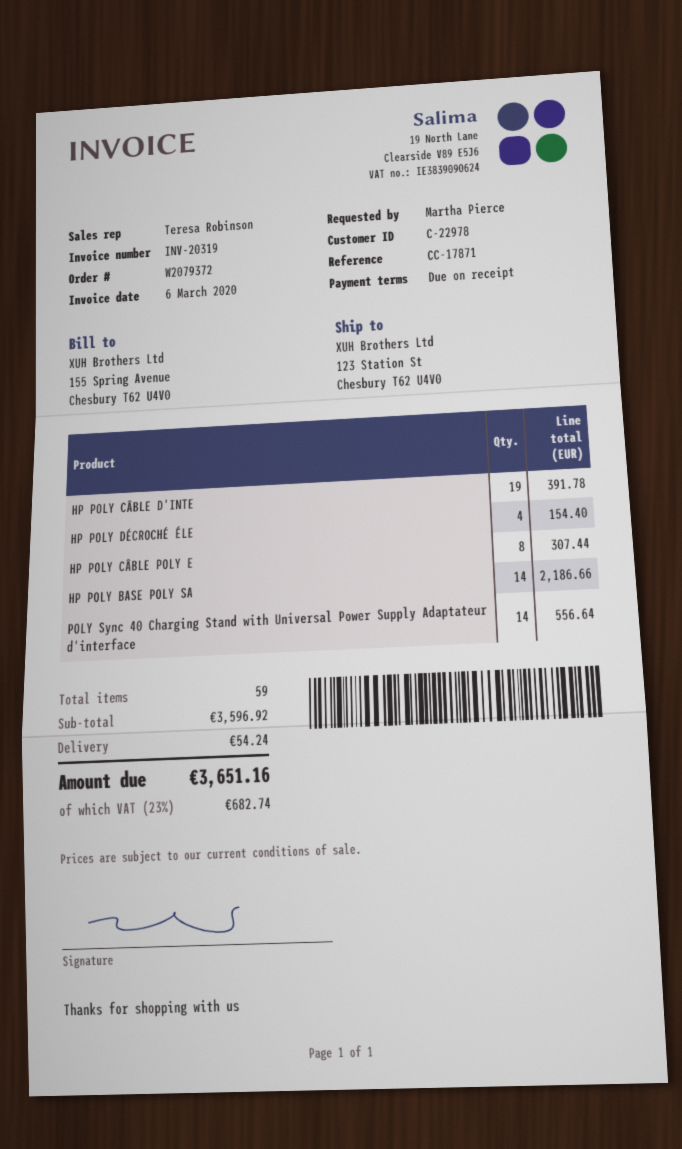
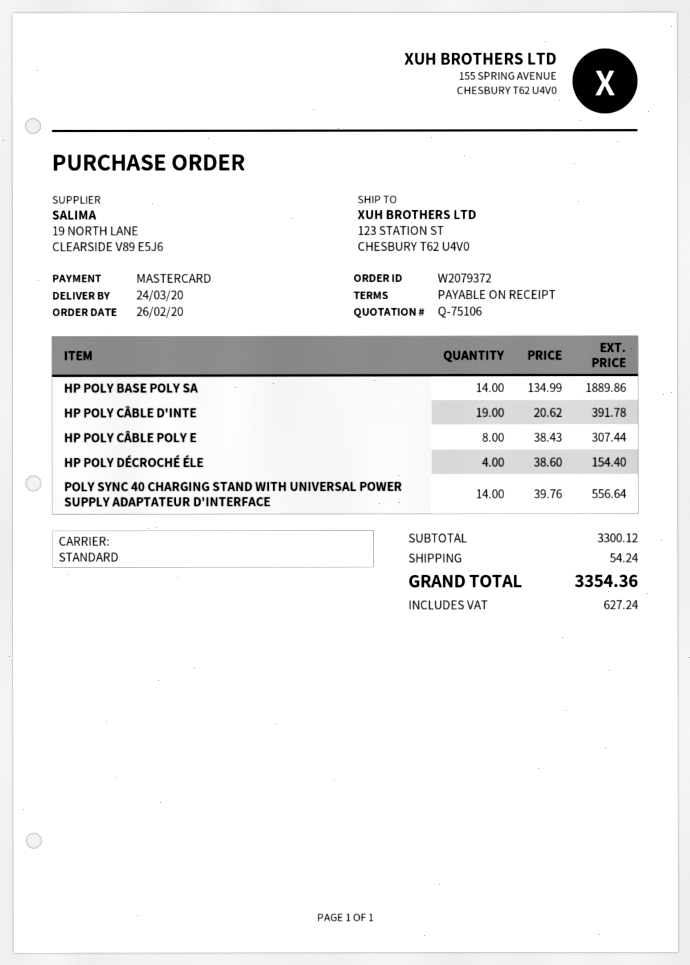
HP POLY BASE POLY SA: 14 for 2186.66 -> 14 for 1889.86
subtotal: 3596.92 -> 3300.12
tax: 682.74 -> 627.24
total: 3651.16 -> 3354.36

